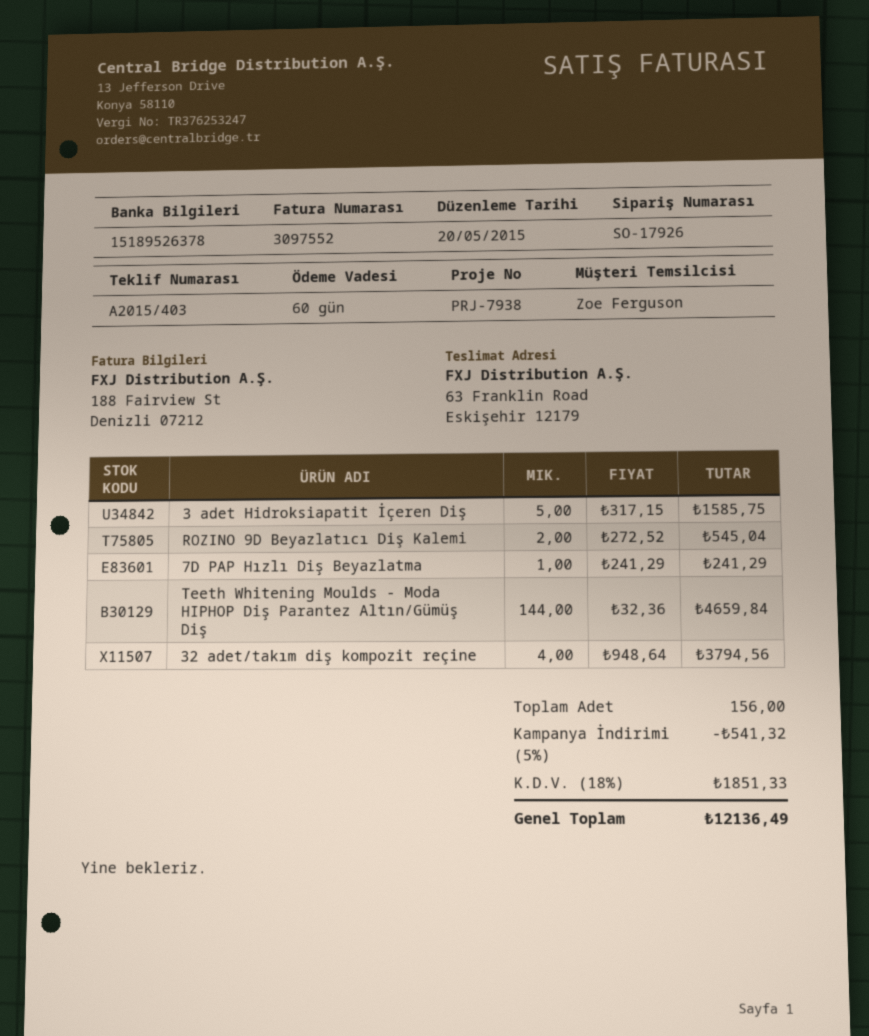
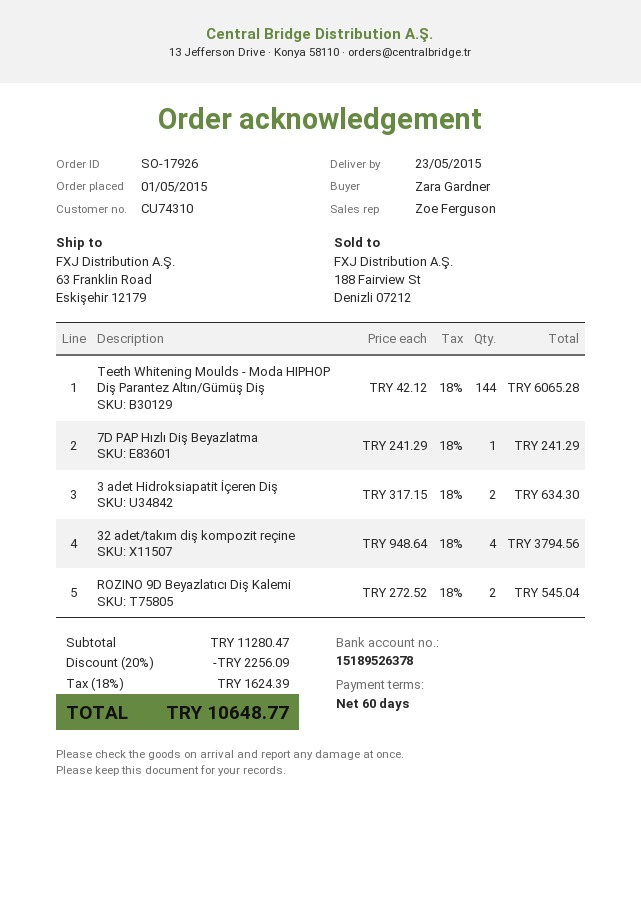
3 adet Hidroksiapatit İçeren Diş: 5 x 317.15 = 1585.75 -> 2 x 317.15 = 634.30
Teeth Whitening Moulds - Moda HIPHOP Diş Parantez Altın/Gümüş Diş: 144 x 32.36 = 4659.84 -> 144 x 42.12 = 6065.28
discount: 5% = 541.32 -> 20% = 2256.09
tax: 18% = 1851.33 -> 18% = 1624.39
total: 12136.49 -> 10648.77

